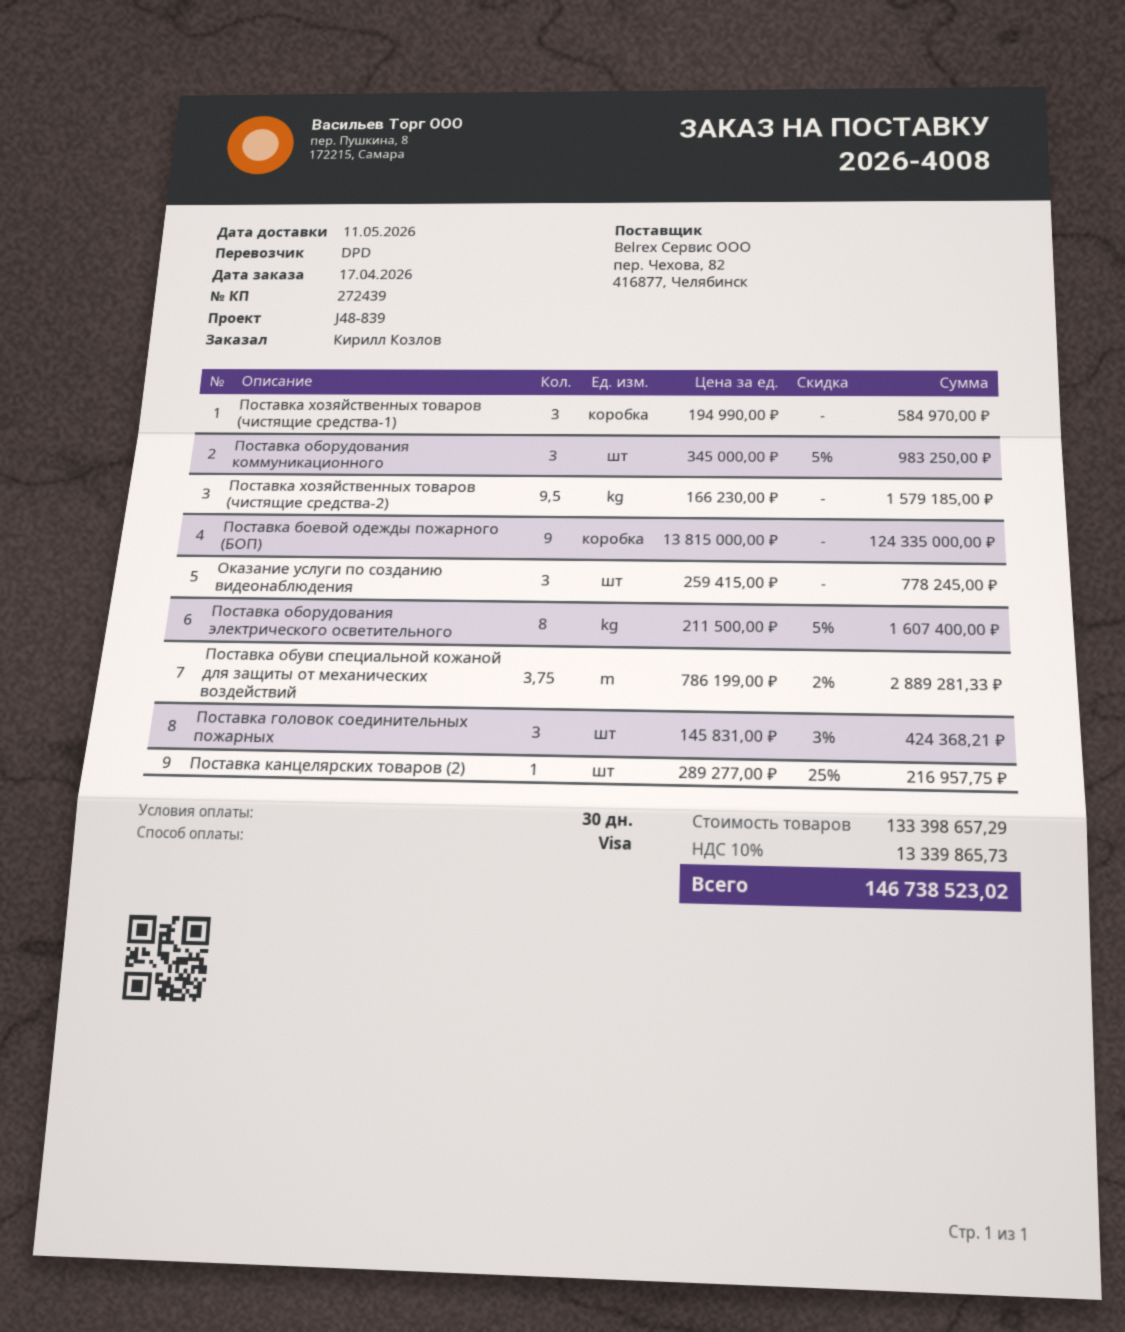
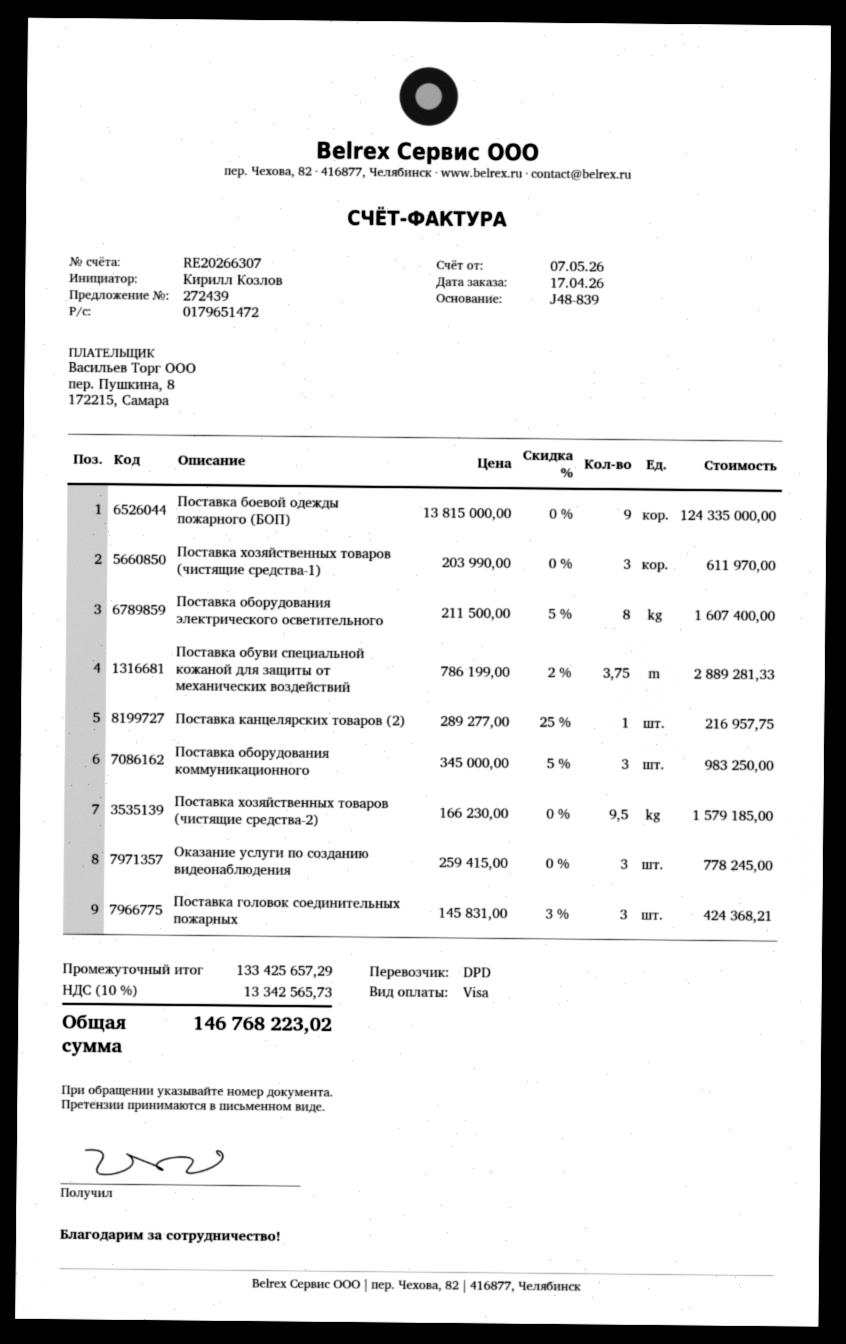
Поставка хозяйственных товаров (чистящие средства-1): 3 x 194990.00 = 584970.00 -> 3 x 203990.00 = 611970.00
subtotal: 133398657.29 -> 133425657.29
tax: 10% = 13339865.73 -> 10% = 13342565.73
total: 146738523.02 -> 146768223.02

